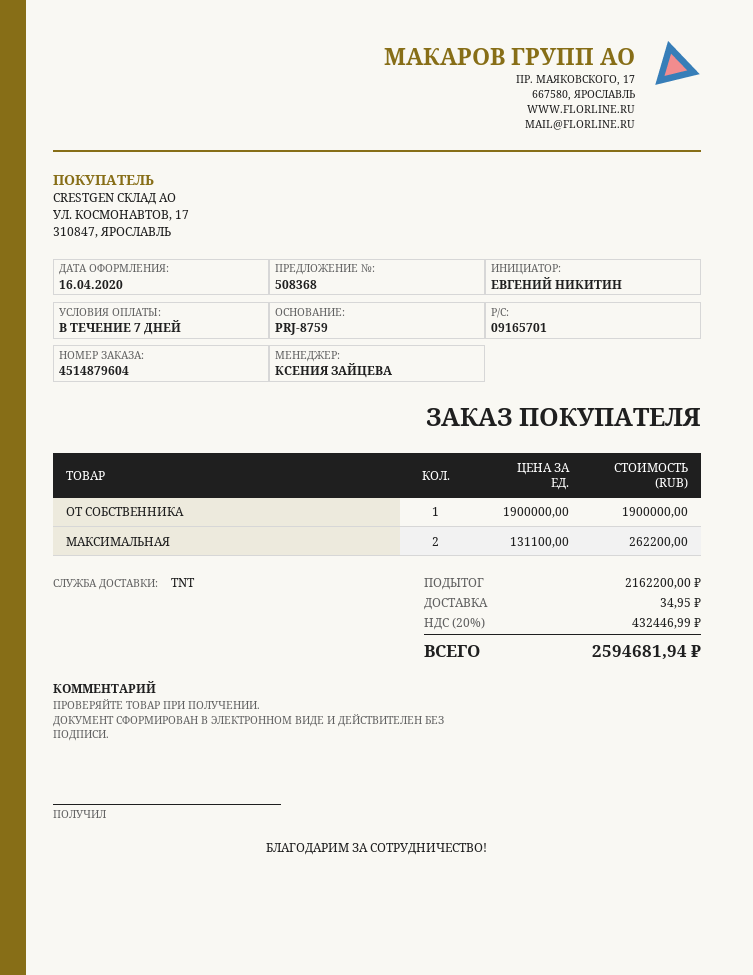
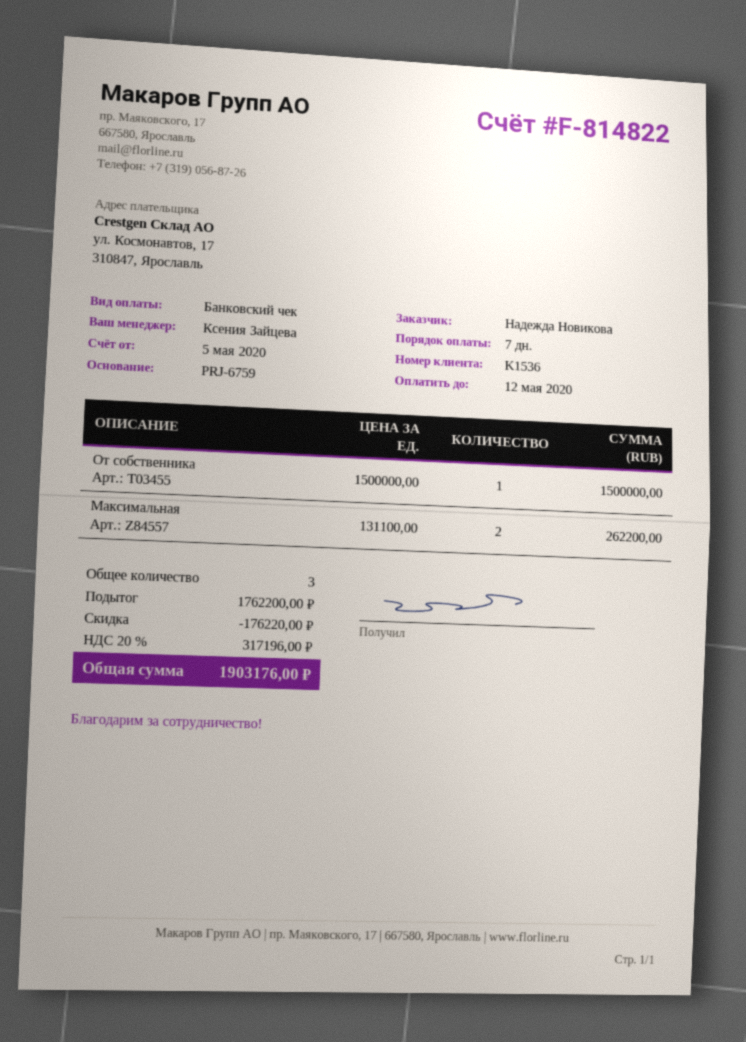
reference: PRJ-8759 -> PRJ-6759
ordered by: ЕВГЕНИЙ НИКИТИН -> Надежда Новикова
ОТ СОБСТВЕННИКА: 1 x 1900000.00 = 1900000.00 -> 1 x 1500000.00 = 1500000.00
subtotal: 2162200.00 -> 1762200.00
discount: none -> 176220.00
shipping: 34.95 -> none
tax: 20% = 432446.99 -> 20% = 317196.00
total: 2594681.94 -> 1903176.00

